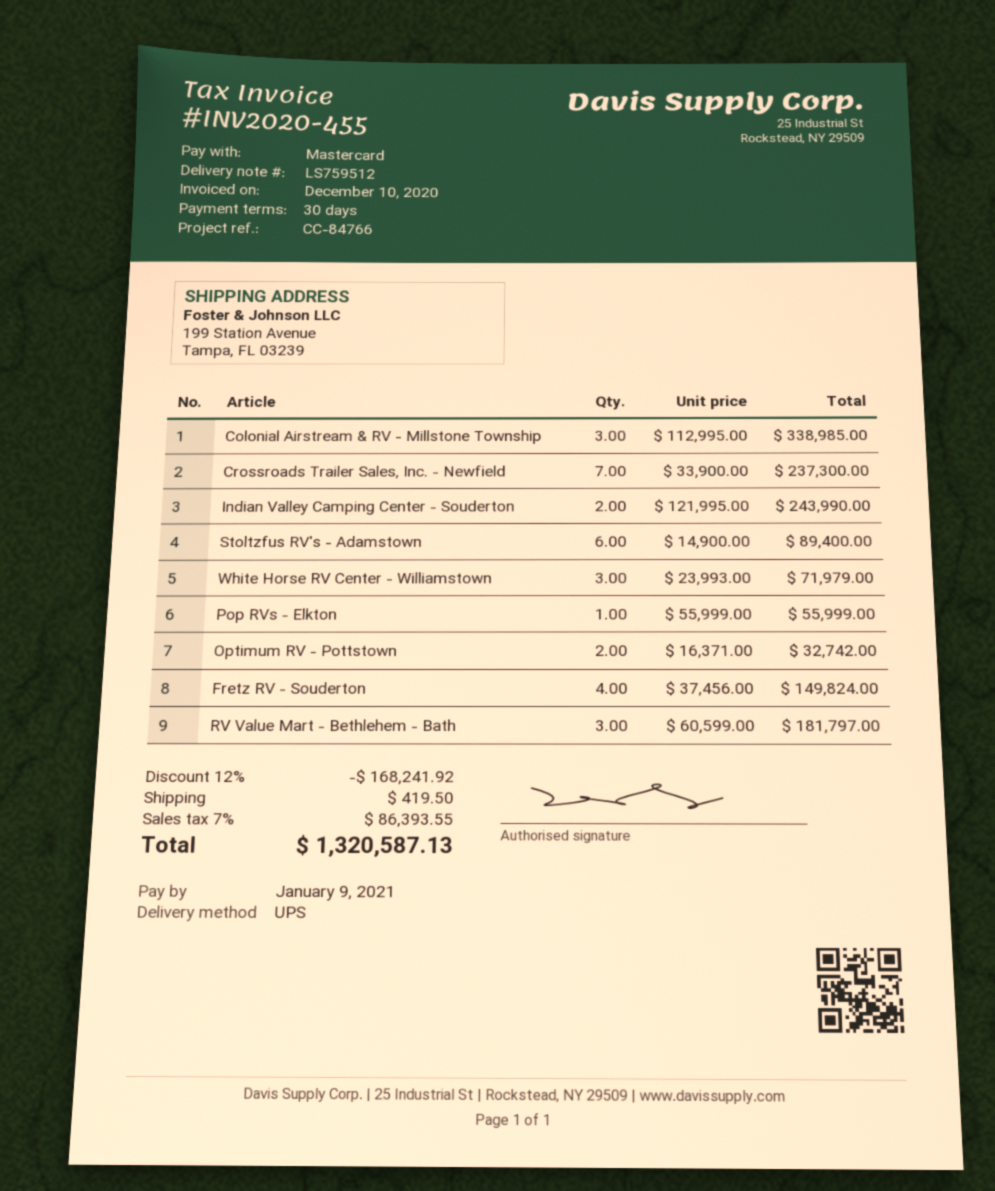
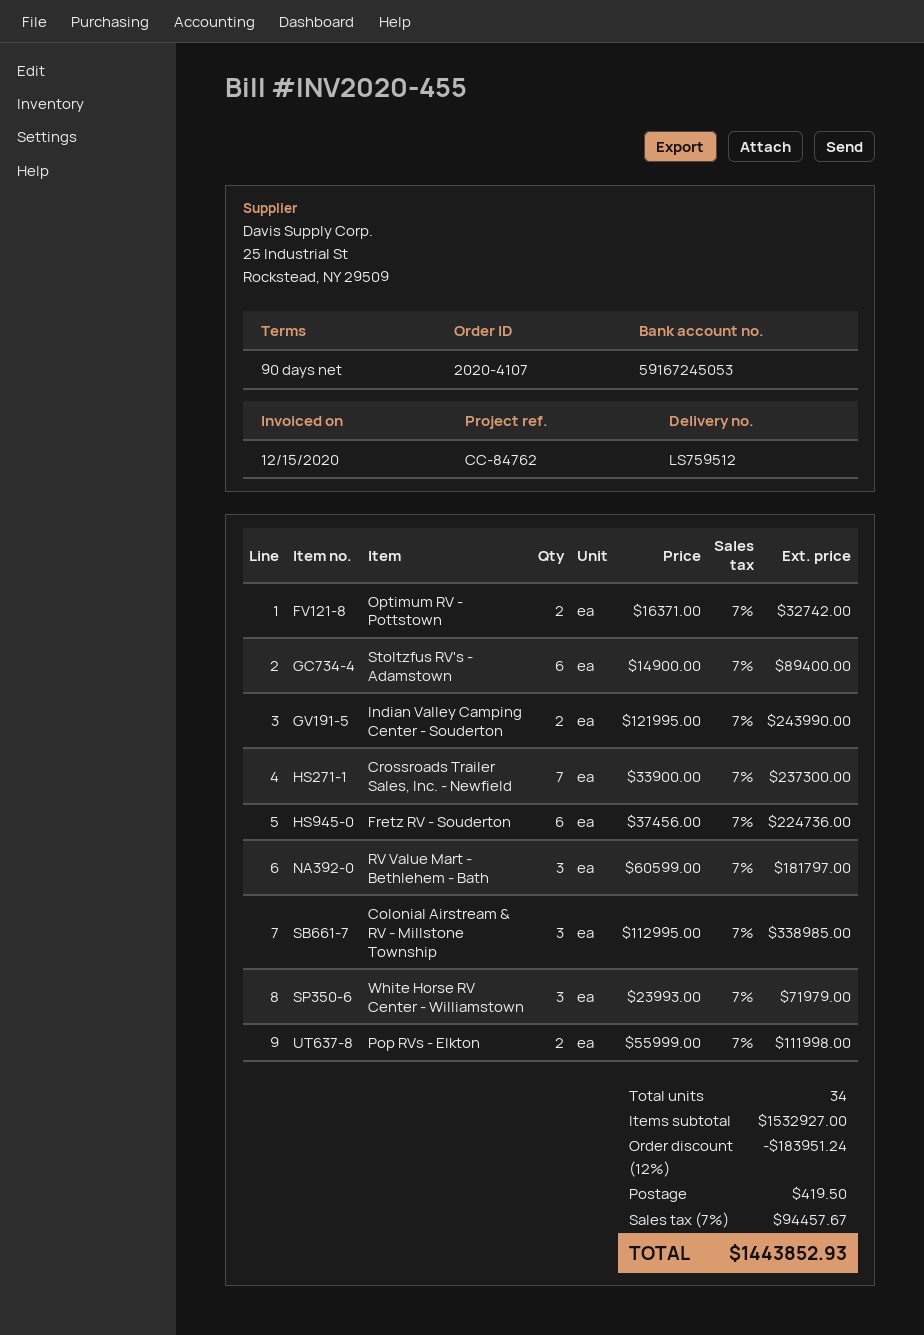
invoice date: 2020-12-10 -> 2020-12-15
payment terms: 30 days -> 90 days
reference: CC-84766 -> CC-84762
Pop RVs - Elkton: 1 x 55999.00 = 55999.00 -> 2 x 55999.00 = 111998.00
Fretz RV - Souderton: 4 x 37456.00 = 149824.00 -> 6 x 37456.00 = 224736.00
discount: 12% = 168241.92 -> 12% = 183951.24
tax: 7% = 86393.55 -> 7% = 94457.67
total: 1320587.13 -> 1443852.93

